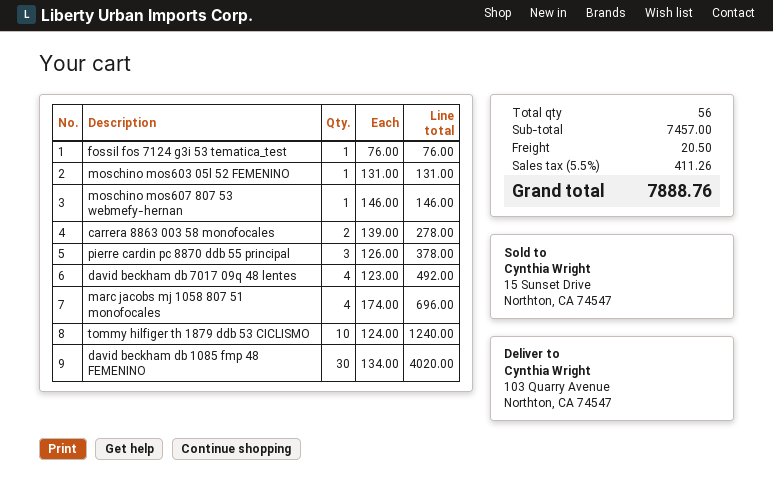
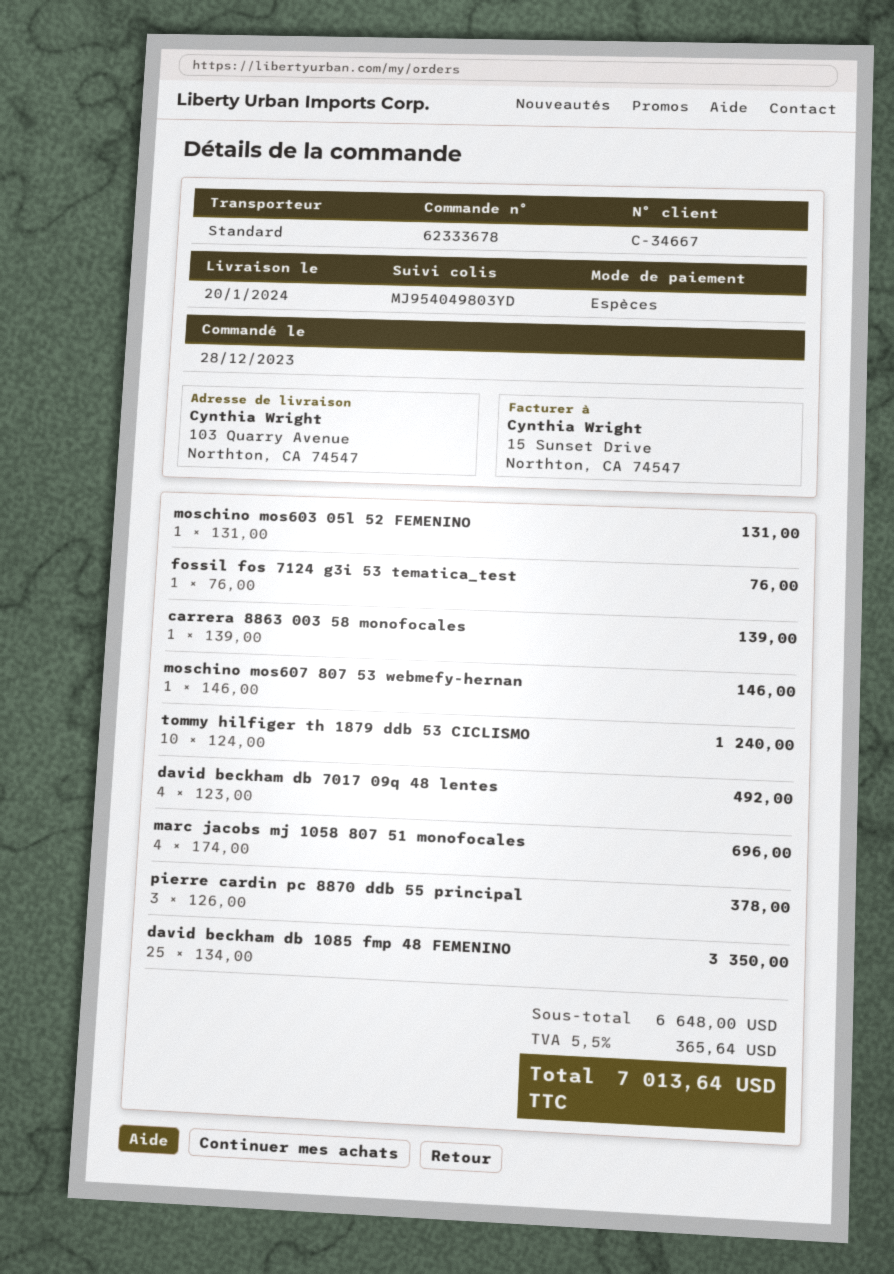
carrera 8863 003 58 monofocales: 2 x 139.00 = 278.00 -> 1 x 139.00 = 139.00
david beckham db 1085 fmp 48 FEMENINO: 30 x 134.00 = 4020.00 -> 25 x 134.00 = 3350.00
subtotal: 7457.00 -> 6648.00
shipping: 20.50 -> none
tax: 5.5% = 411.26 -> 5.5% = 365.64
total: 7888.76 -> 7013.64

